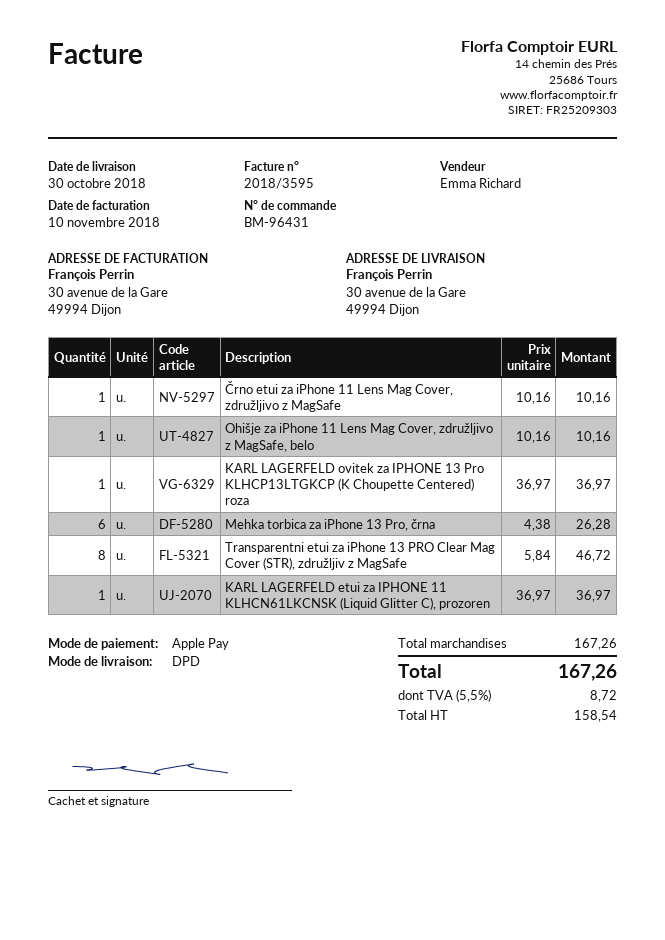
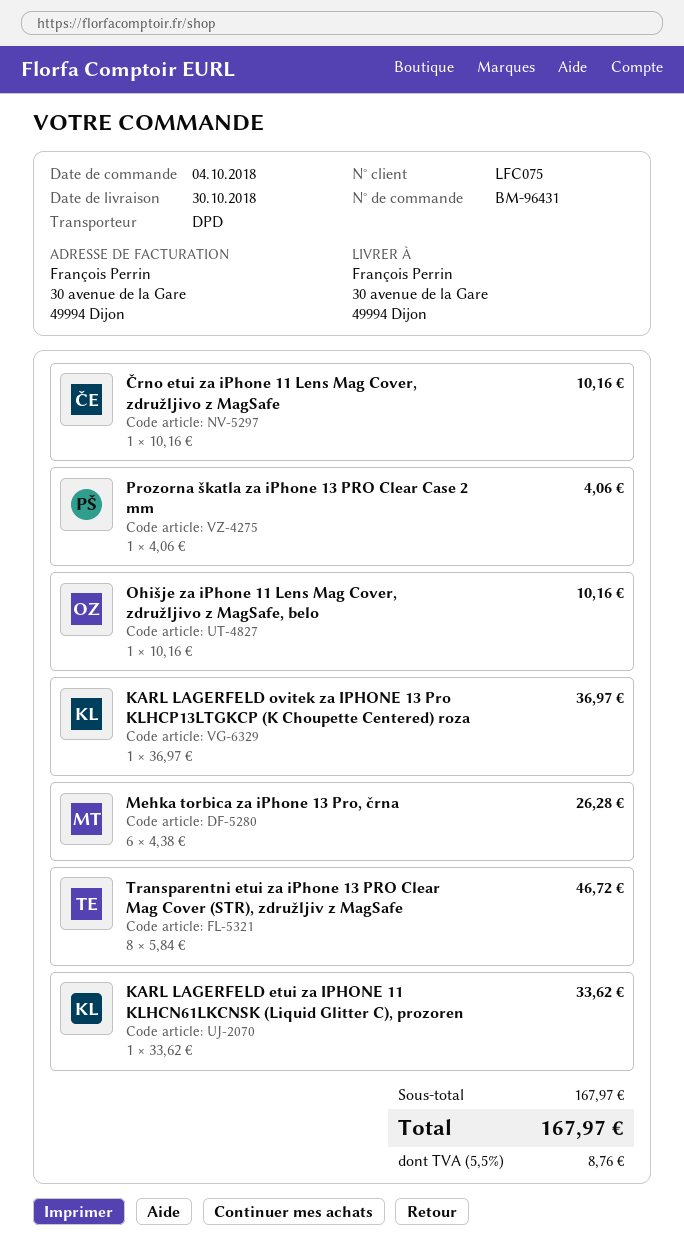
KARL LAGERFELD etui za IPHONE 11 KLHCN61LKCNSK (Liquid Glitter C), prozoren: 1 x 36.97 = 36.97 -> 1 x 33.62 = 33.62
Prozorna škatla za iPhone 13 PRO Clear Case 2 mm: none -> 1 x 4.06 = 4.06
subtotal: 167.26 -> 167.97
tax: 5.5% = 8.72 -> 5.5% = 8.76
total: 167.26 -> 167.97

